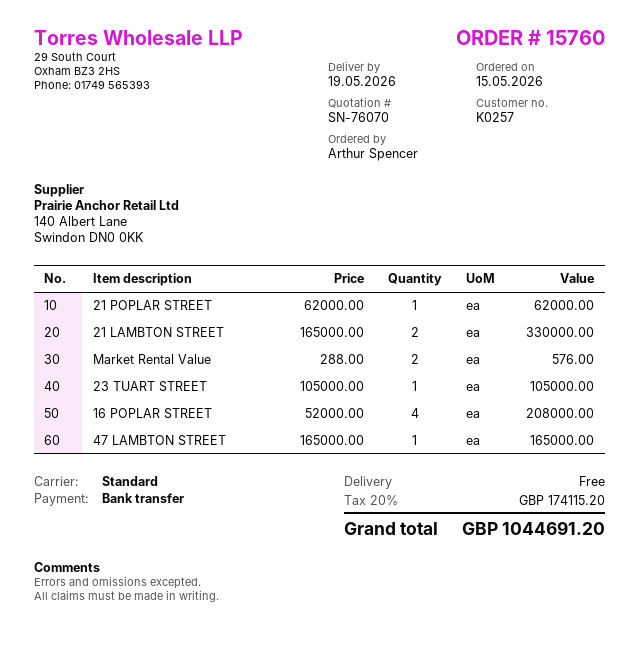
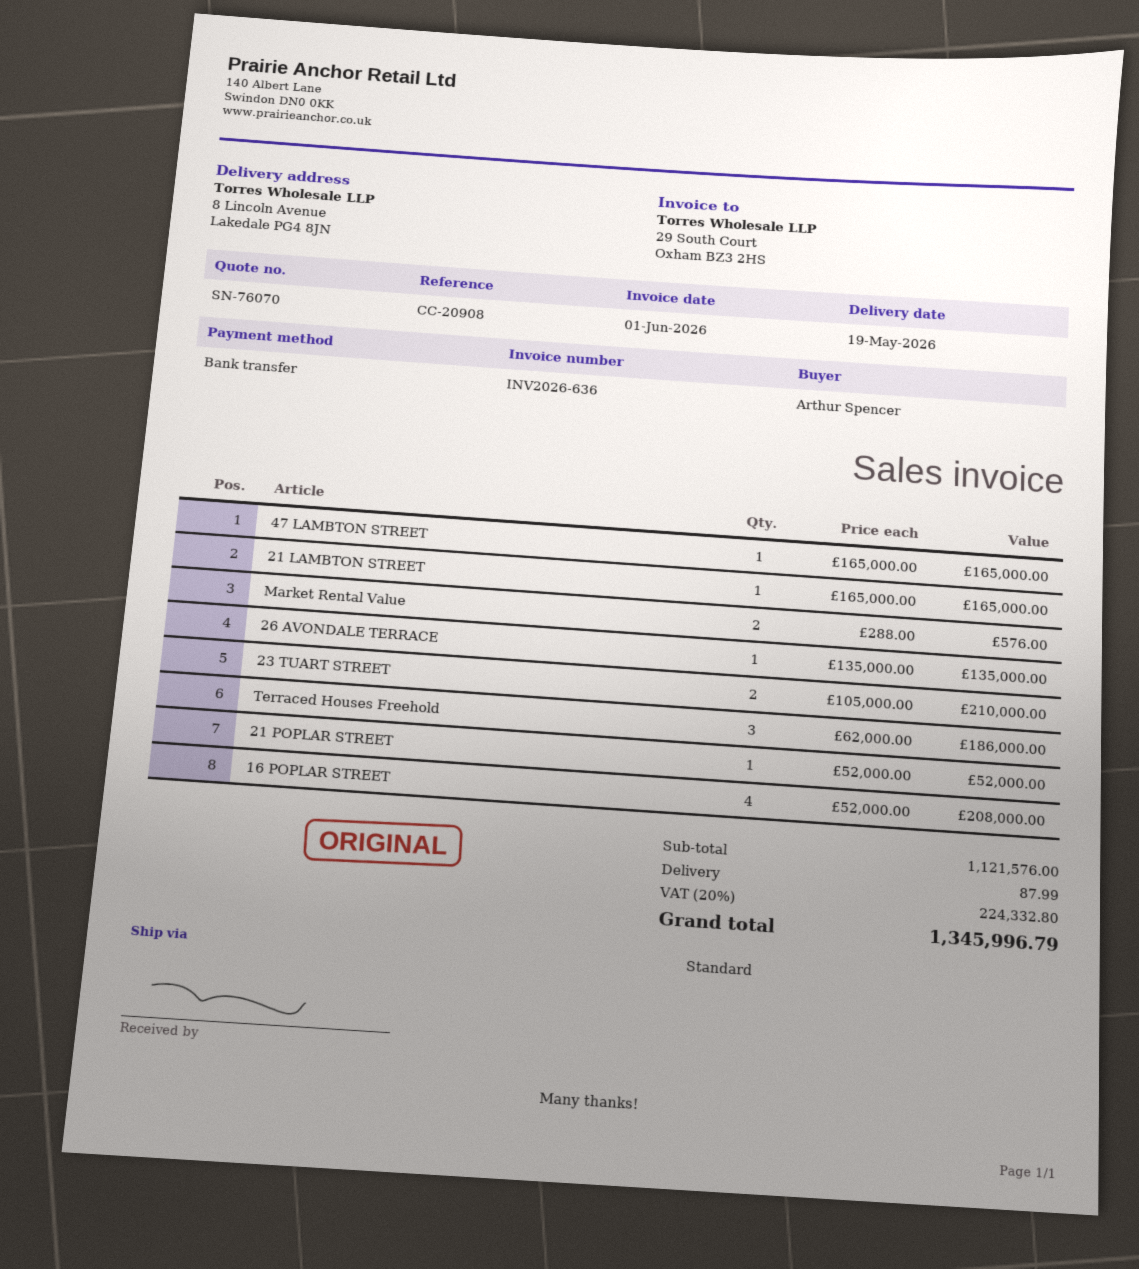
21 POPLAR STREET: 1 x 62000.00 = 62000.00 -> 1 x 52000.00 = 52000.00
21 LAMBTON STREET: 2 x 165000.00 = 330000.00 -> 1 x 165000.00 = 165000.00
23 TUART STREET: 1 x 105000.00 = 105000.00 -> 2 x 105000.00 = 210000.00
26 AVONDALE TERRACE: none -> 1 x 135000.00 = 135000.00
Terraced Houses Freehold: none -> 3 x 62000.00 = 186000.00
shipping: 0.00 -> 87.99
tax: 20% = 174115.20 -> 20% = 224332.80
total: 1044691.20 -> 1345996.79

